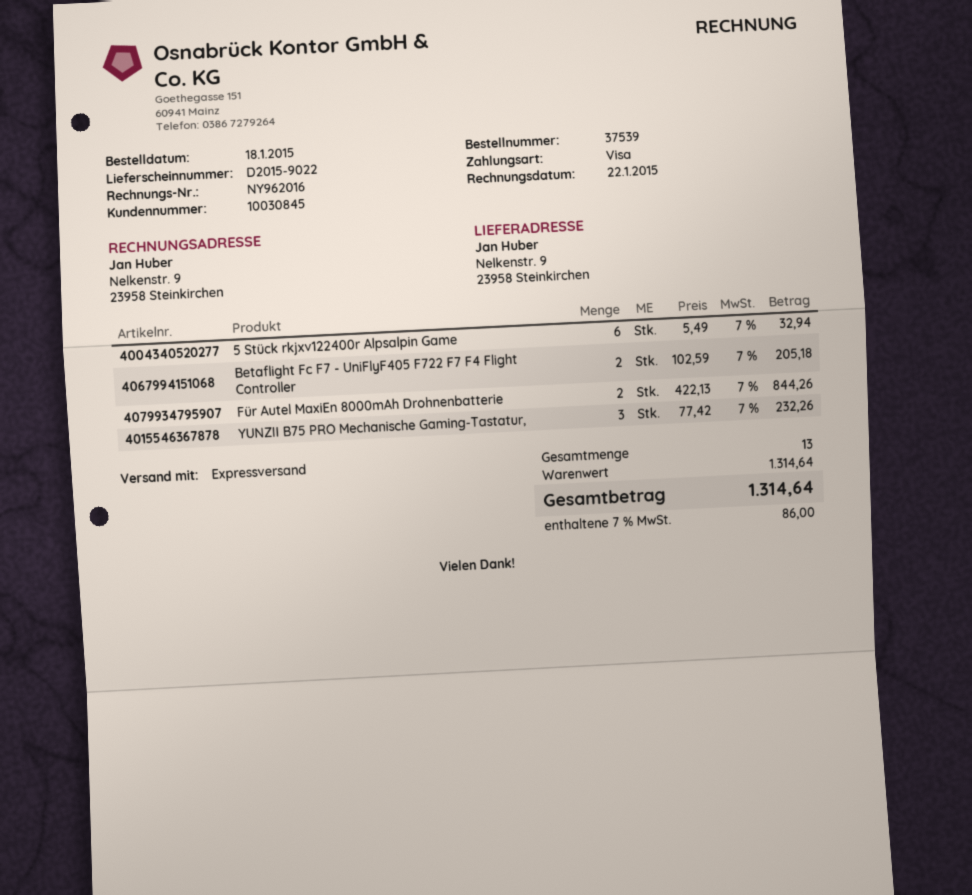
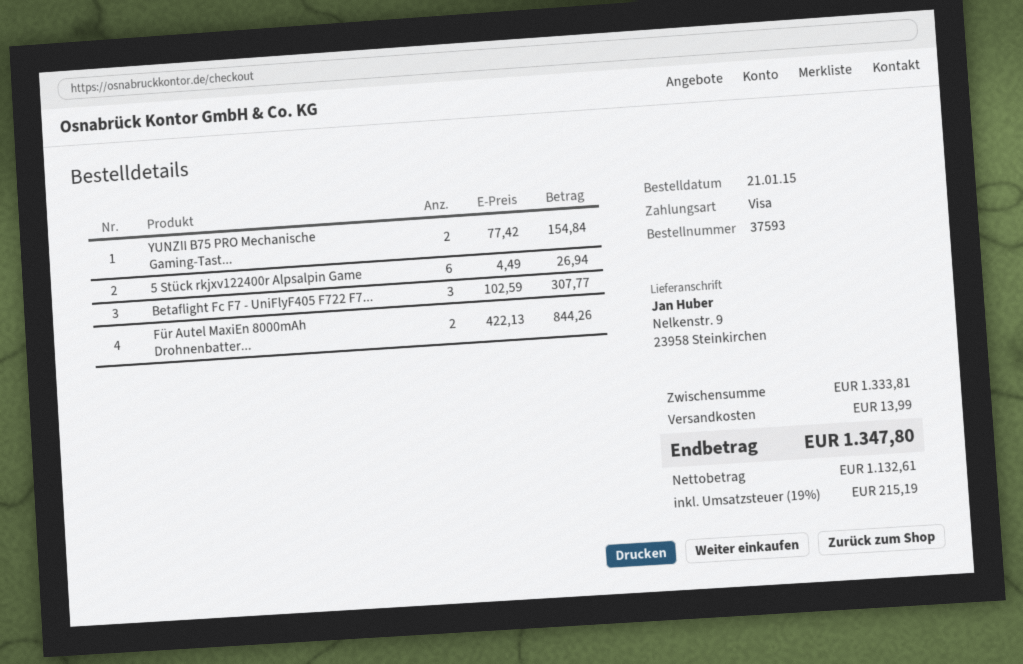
order number: 37539 -> 37593
order date: 2015-01-18 -> 2015-01-21
5 Stück rkjxv122400r Alpsalpin Game: 6 x 5.49 = 32.94 -> 6 x 4.49 = 26.94
Betaflight Fc F7 - UniFlyF405 F722 F7 F4 Flight Controller: 2 x 102.59 = 205.18 -> 3 x 102.59 = 307.77
YUNZII B75 PRO Mechanische Gaming-Tastatur,: 3 x 77.42 = 232.26 -> 2 x 77.42 = 154.84
subtotal: 1314.64 -> 1333.81
shipping: none -> 13.99
tax: 7% = 86.00 -> 19% = 215.19
total: 1314.64 -> 1347.80

